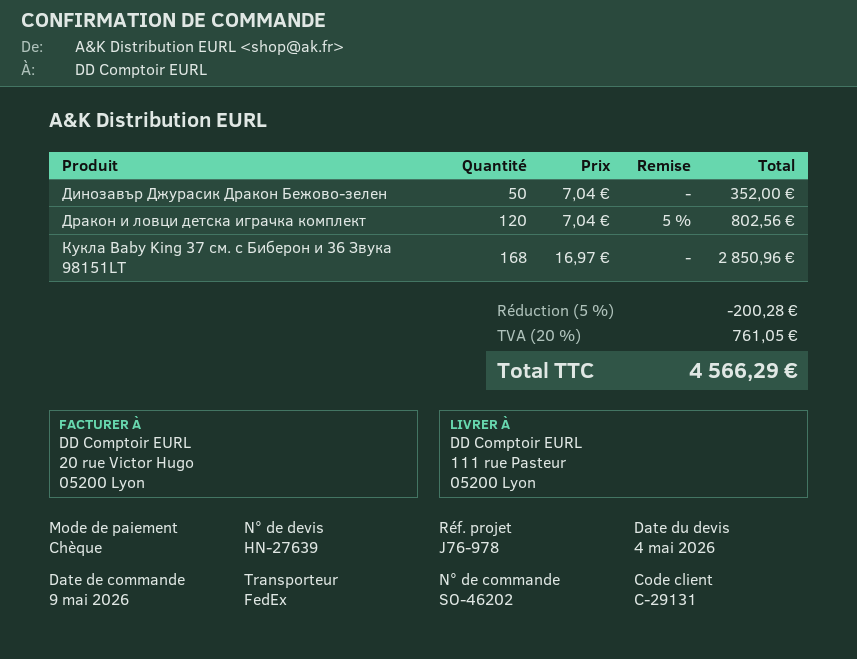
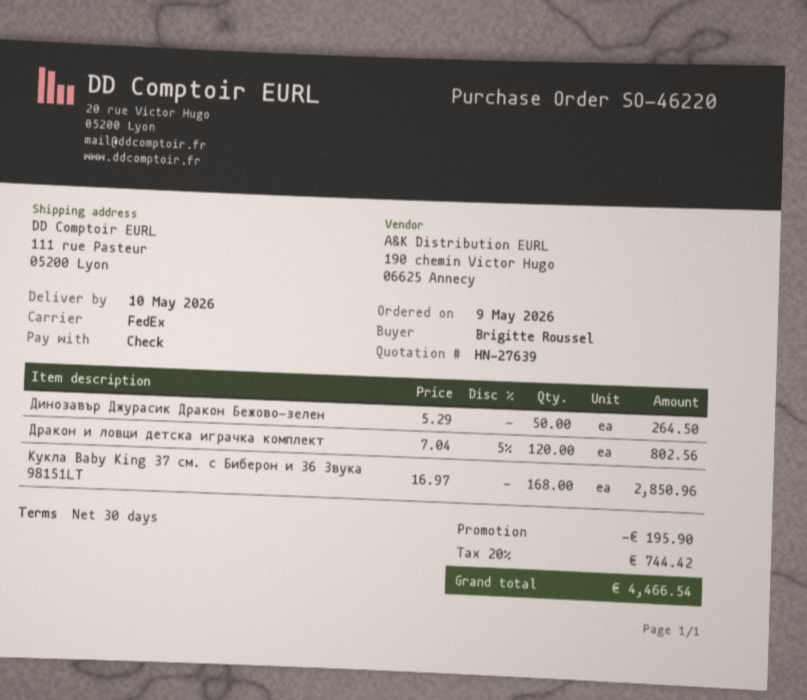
order number: SO-46202 -> SO-46220
Динозавър Джурасик Дракон Бежово-зелен: 50 x 7.04 = 352.00 -> 50 x 5.29 = 264.50
discount: 200.28 -> 195.90
tax: 20% = 761.05 -> 20% = 744.42
total: 4566.29 -> 4466.54

